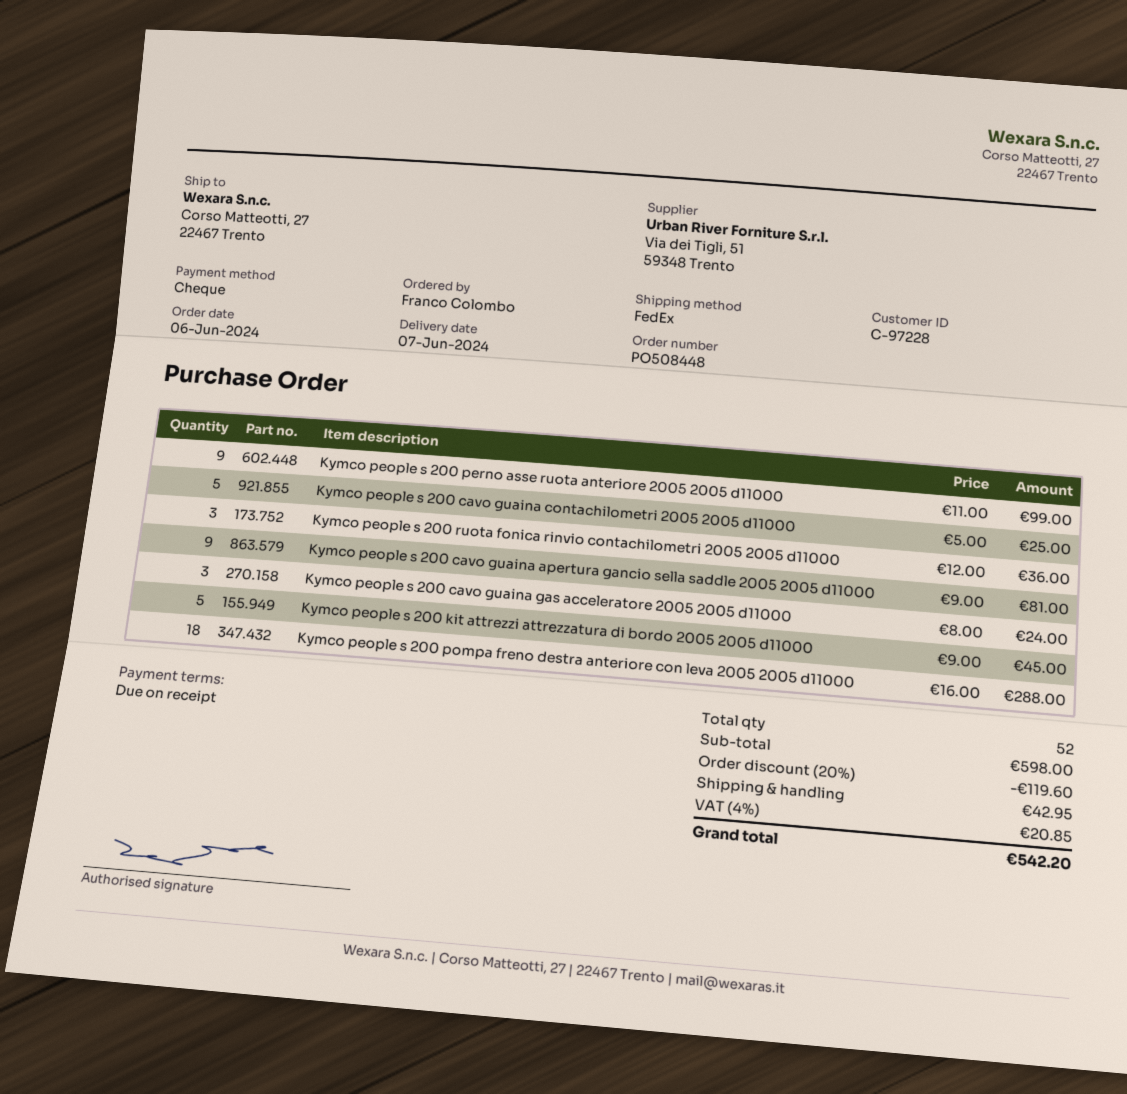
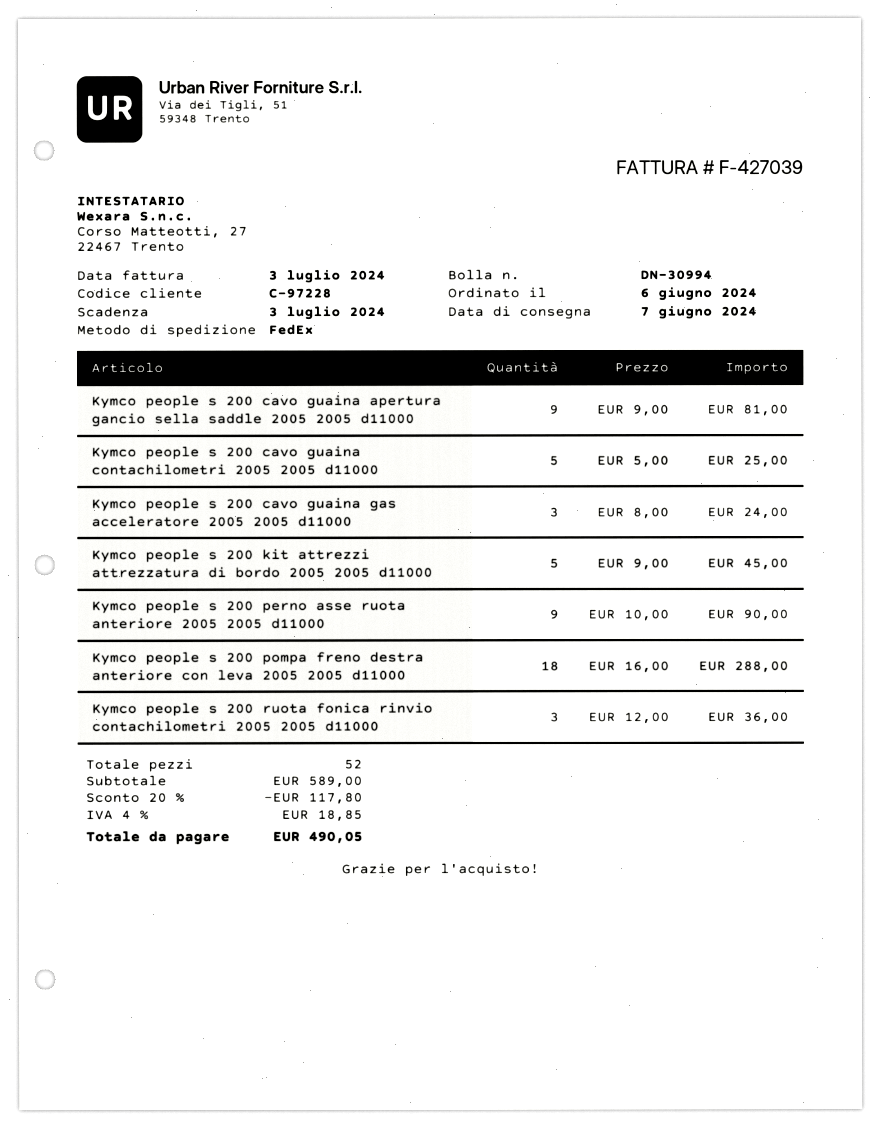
Kymco people s 200 perno asse ruota anteriore 2005 2005 d11000: 9 x 11.00 = 99.00 -> 9 x 10.00 = 90.00
subtotal: 598.00 -> 589.00
discount: 20% = 119.60 -> 20% = 117.80
shipping: 42.95 -> none
tax: 4% = 20.85 -> 4% = 18.85
total: 542.20 -> 490.05

